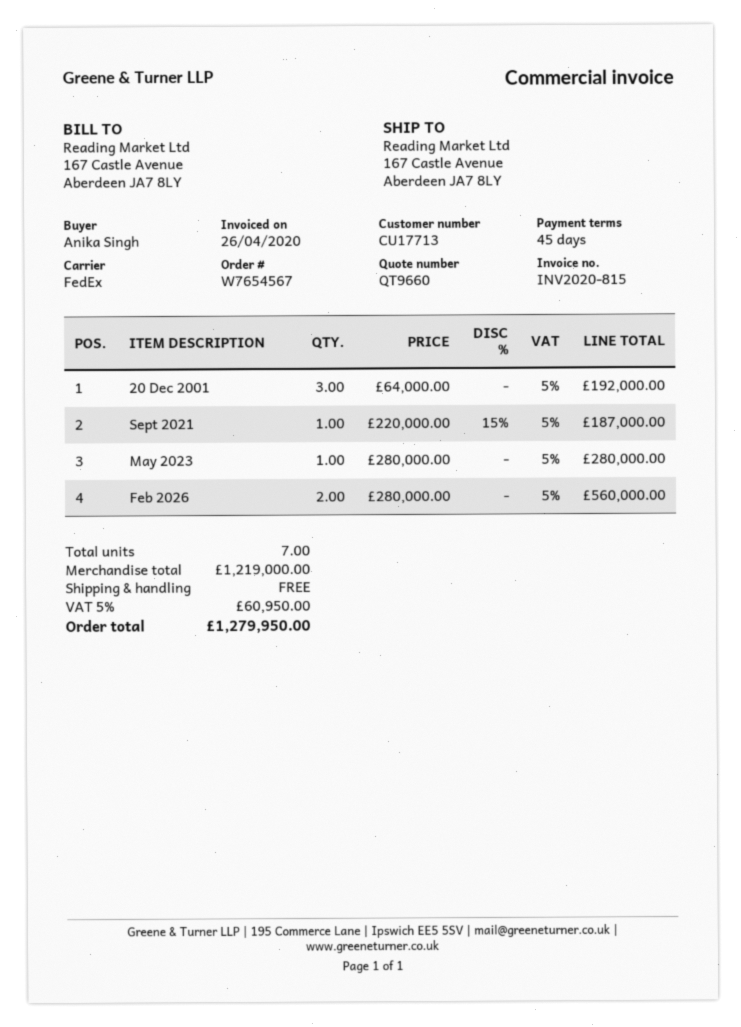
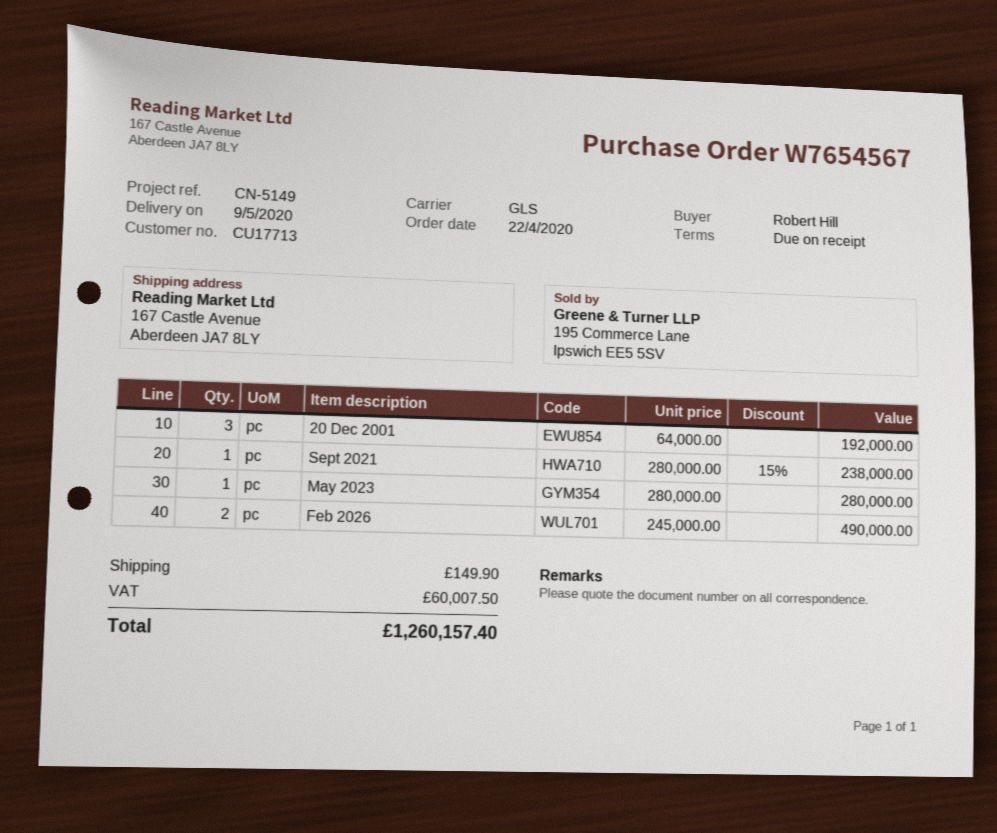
payment terms: 45 days -> on receipt
ordered by: Anika Singh -> Robert Hill
shipping method: FedEx -> GLS
Sept 2021: 1 x 220000.00 - 15% = 187000.00 -> 1 x 280000.00 - 15% = 238000.00
Feb 2026: 2 x 280000.00 = 560000.00 -> 2 x 245000.00 = 490000.00
shipping: 0.00 -> 149.90
tax: 60950.00 -> 60007.50
total: 1279950.00 -> 1260157.40

